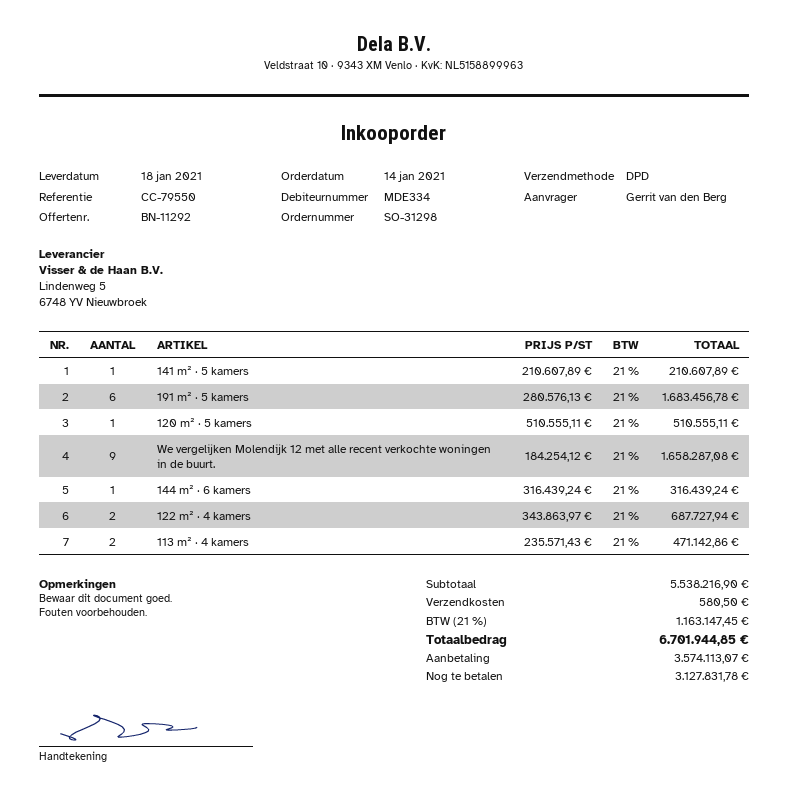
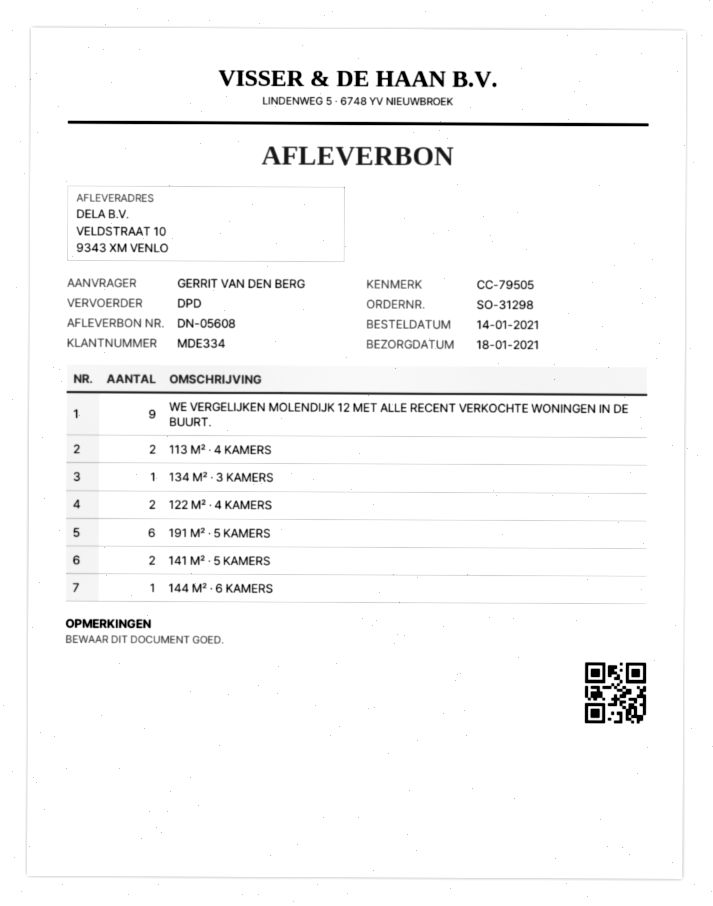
reference: CC-79550 -> CC-79505
141 m² · 5 kamers: 1 -> 2
120 m² · 5 kamers: 1 -> none
134 M² · 3 KAMERS: none -> 1

